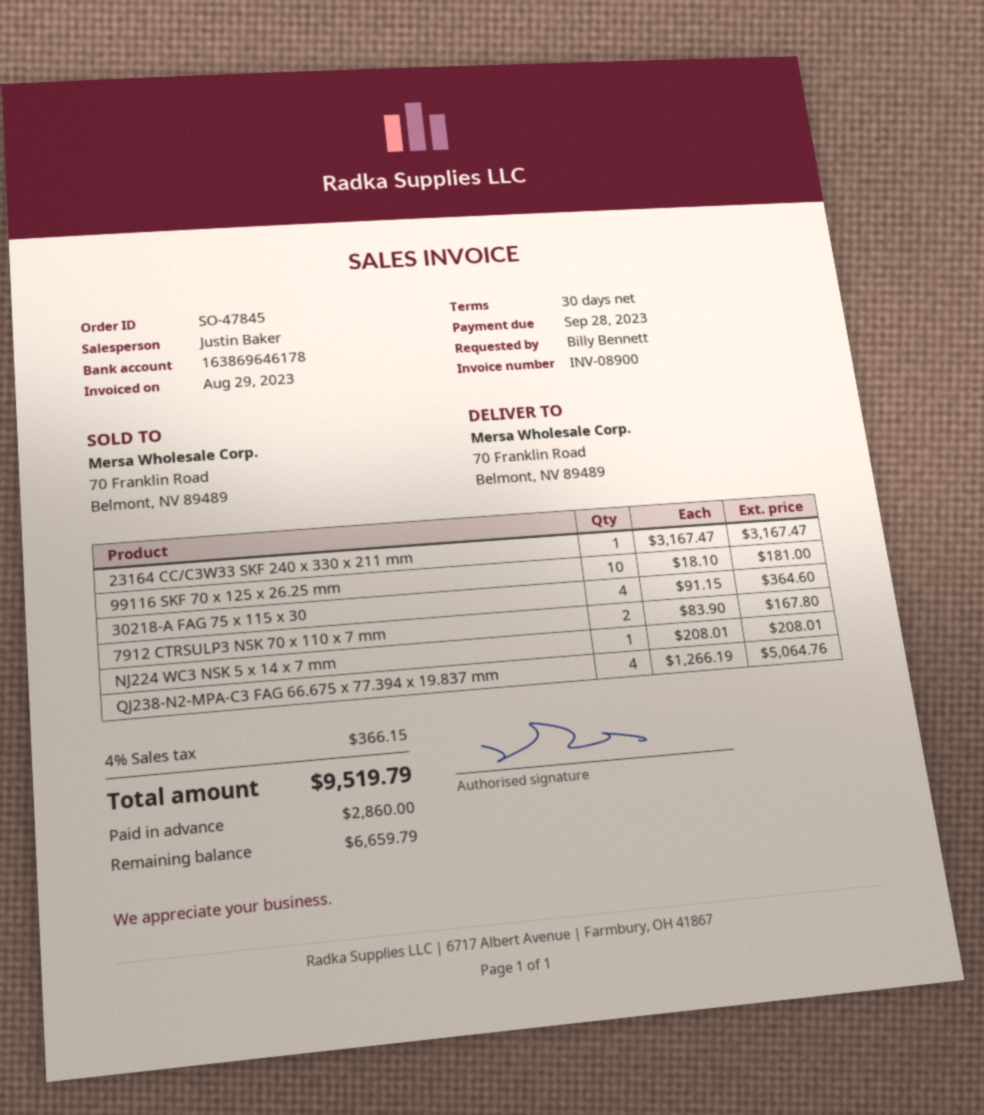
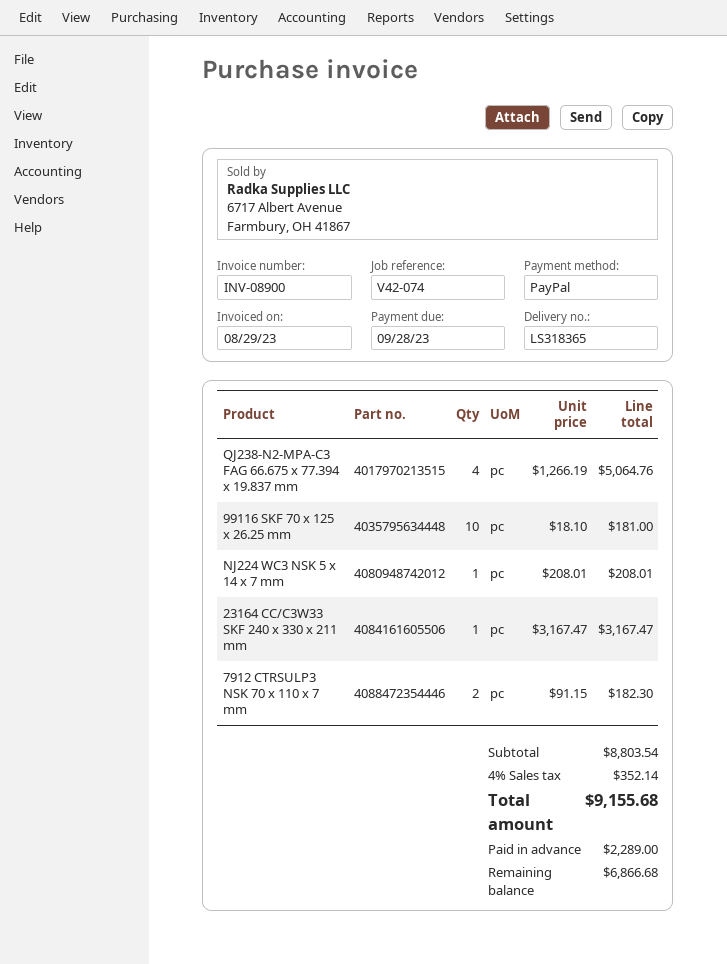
30218-A FAG 75 x 115 x 30: 4 x 91.15 = 364.60 -> none
7912 CTRSULP3 NSK 70 x 110 x 7 mm: 2 x 83.90 = 167.80 -> 2 x 91.15 = 182.30
tax: 4% = 366.15 -> 4% = 352.14
total: 9519.79 -> 9155.68
deposit: 2860.00 -> 2289.00
balance: 6659.79 -> 6866.68

